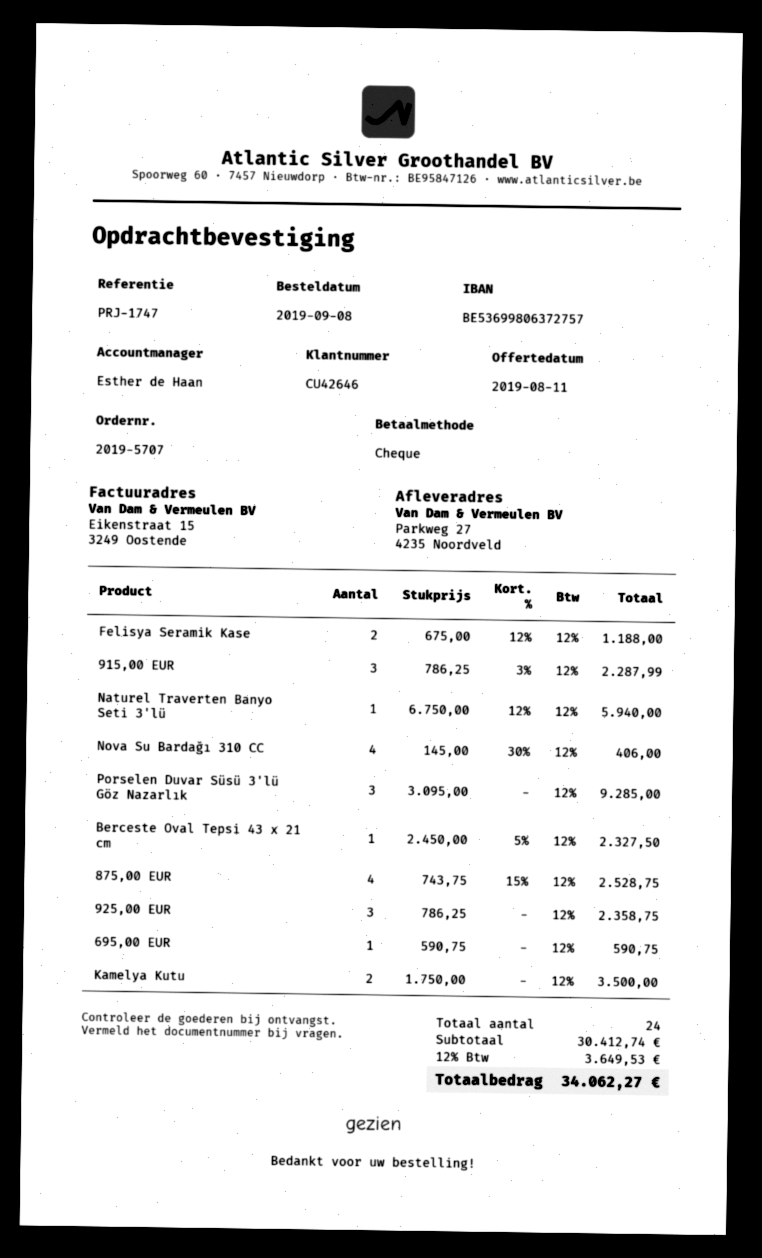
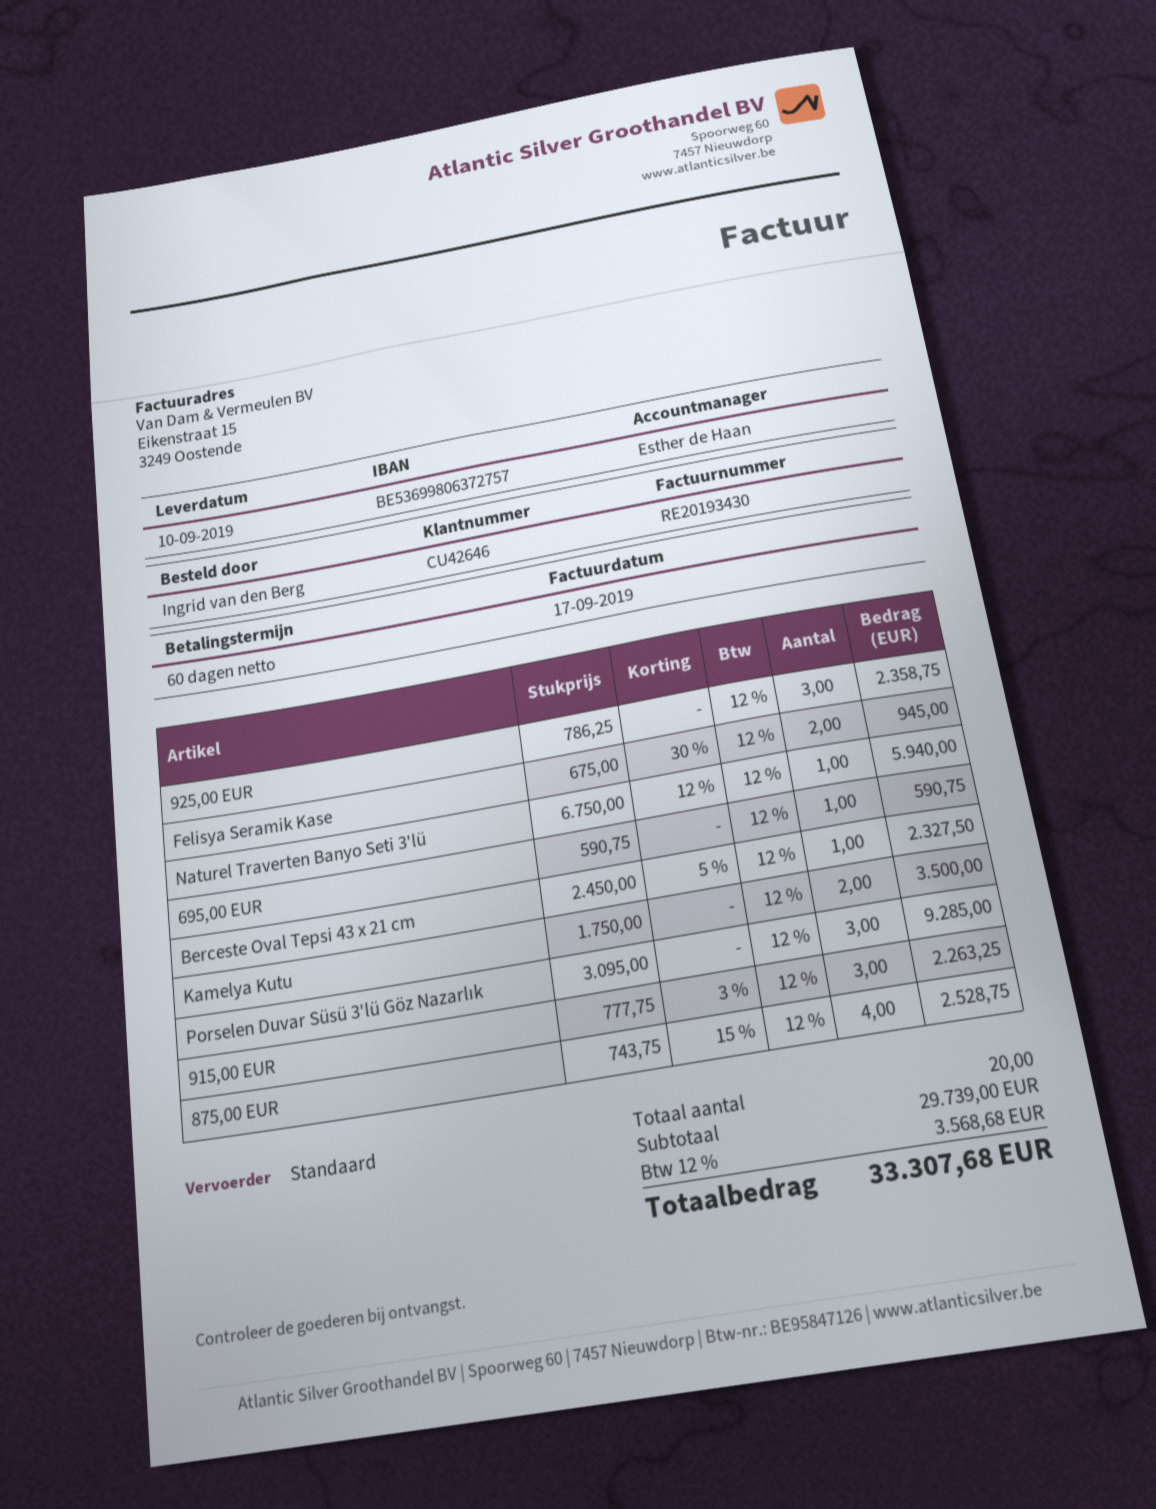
Felisya Seramik Kase: 2 x 675.00 - 12% = 1188.00 -> 2 x 675.00 - 30% = 945.00
915,00 EUR: 3 x 786.25 - 3% = 2287.99 -> 3 x 777.75 - 3% = 2263.25
Nova Su Bardağı 310 CC: 4 x 145.00 - 30% = 406.00 -> none
total quantity: 24 -> 20
subtotal: 30412.74 -> 29739.00
tax: 12% = 3649.53 -> 12% = 3568.68
total: 34062.27 -> 33307.68

